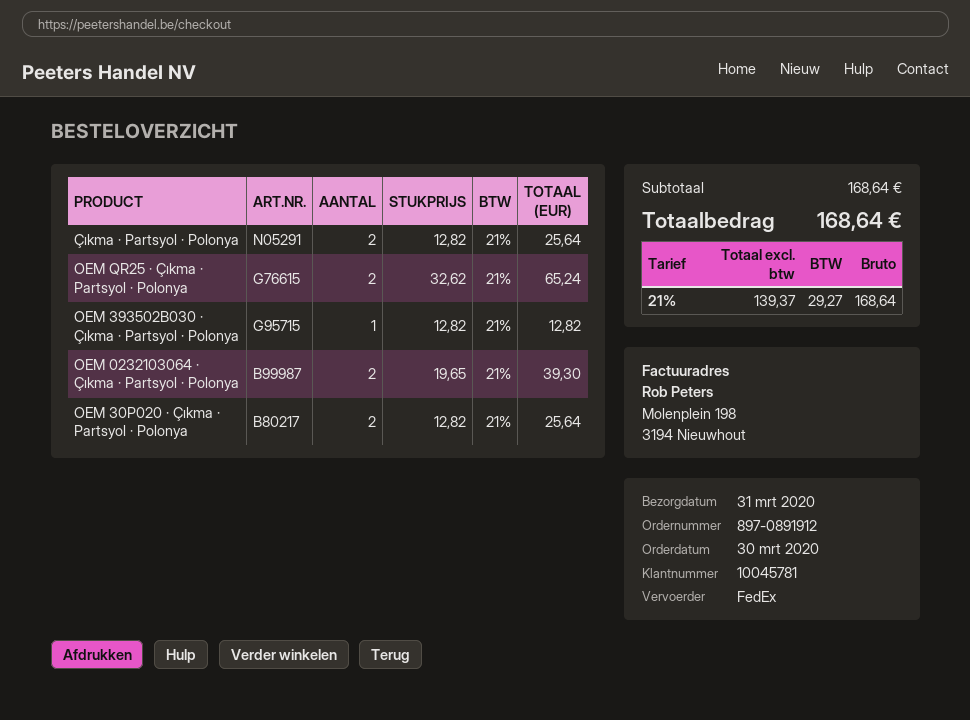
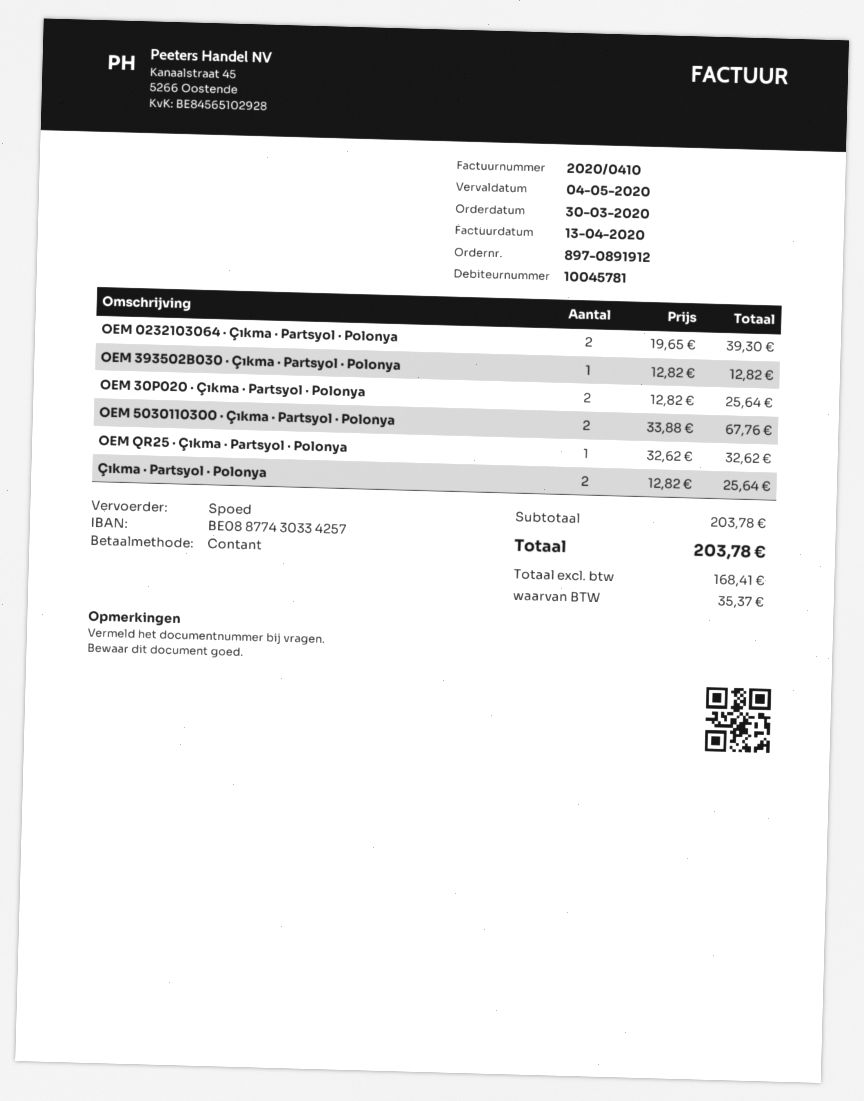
shipping method: FedEx -> express
OEM QR25 · Çıkma · Partsyol · Polonya: 2 x 32.62 = 65.24 -> 1 x 32.62 = 32.62
OEM 5030110300 · Çıkma · Partsyol · Polonya: none -> 2 x 33.88 = 67.76
subtotal: 168.64 -> 203.78
net: 139.37 -> 168.41
tax: 29.27 -> 35.37
total: 168.64 -> 203.78

